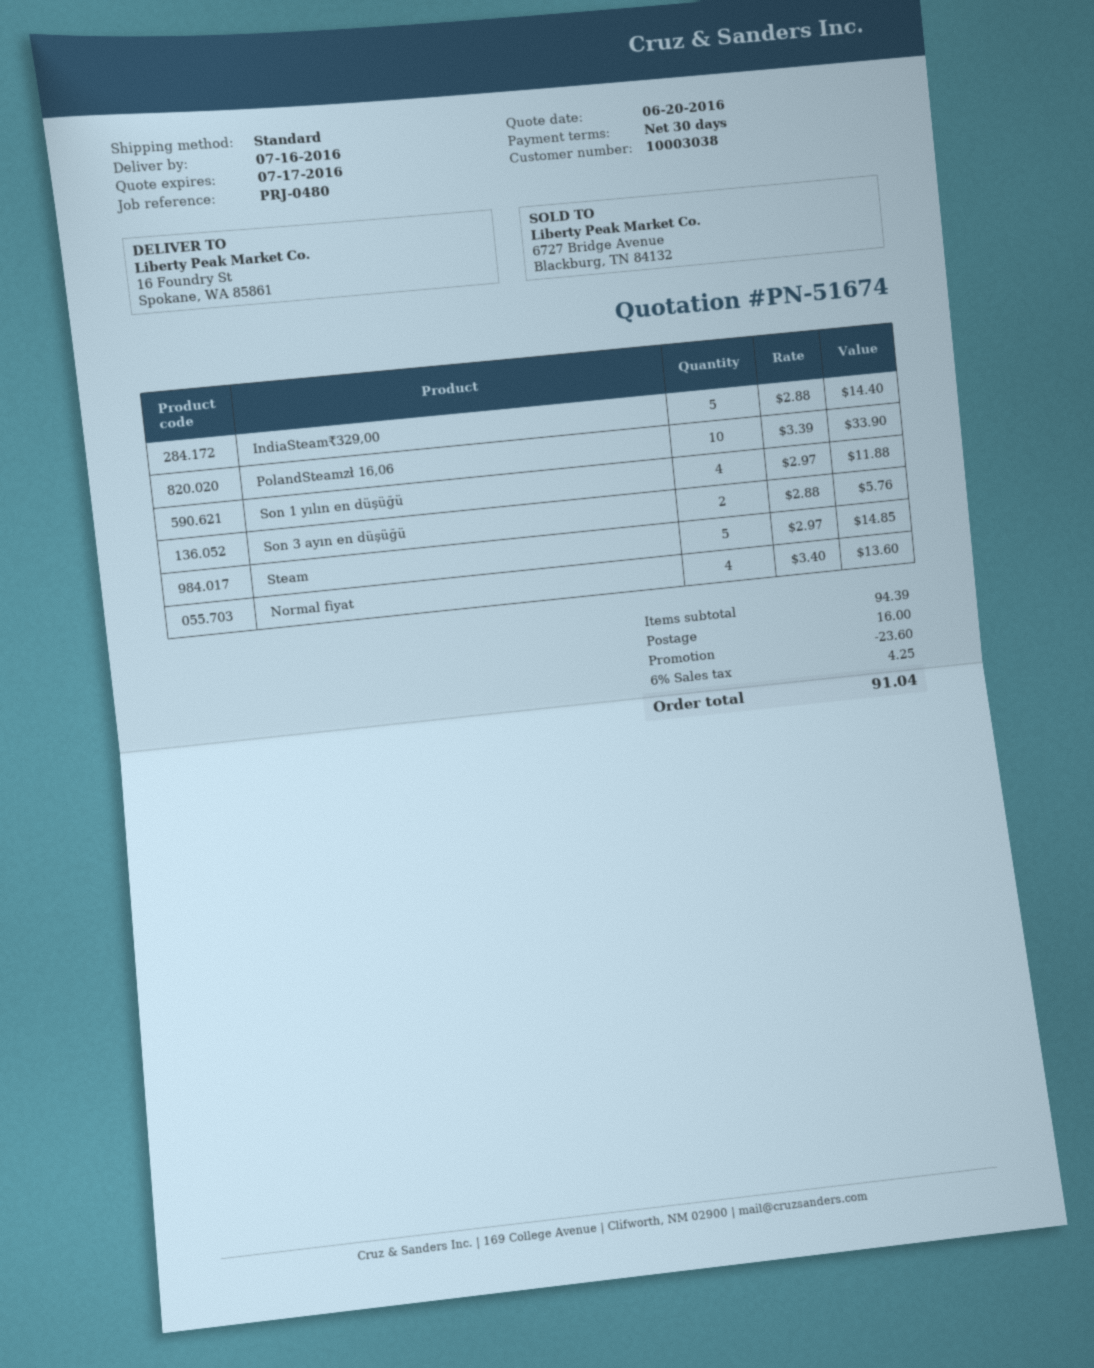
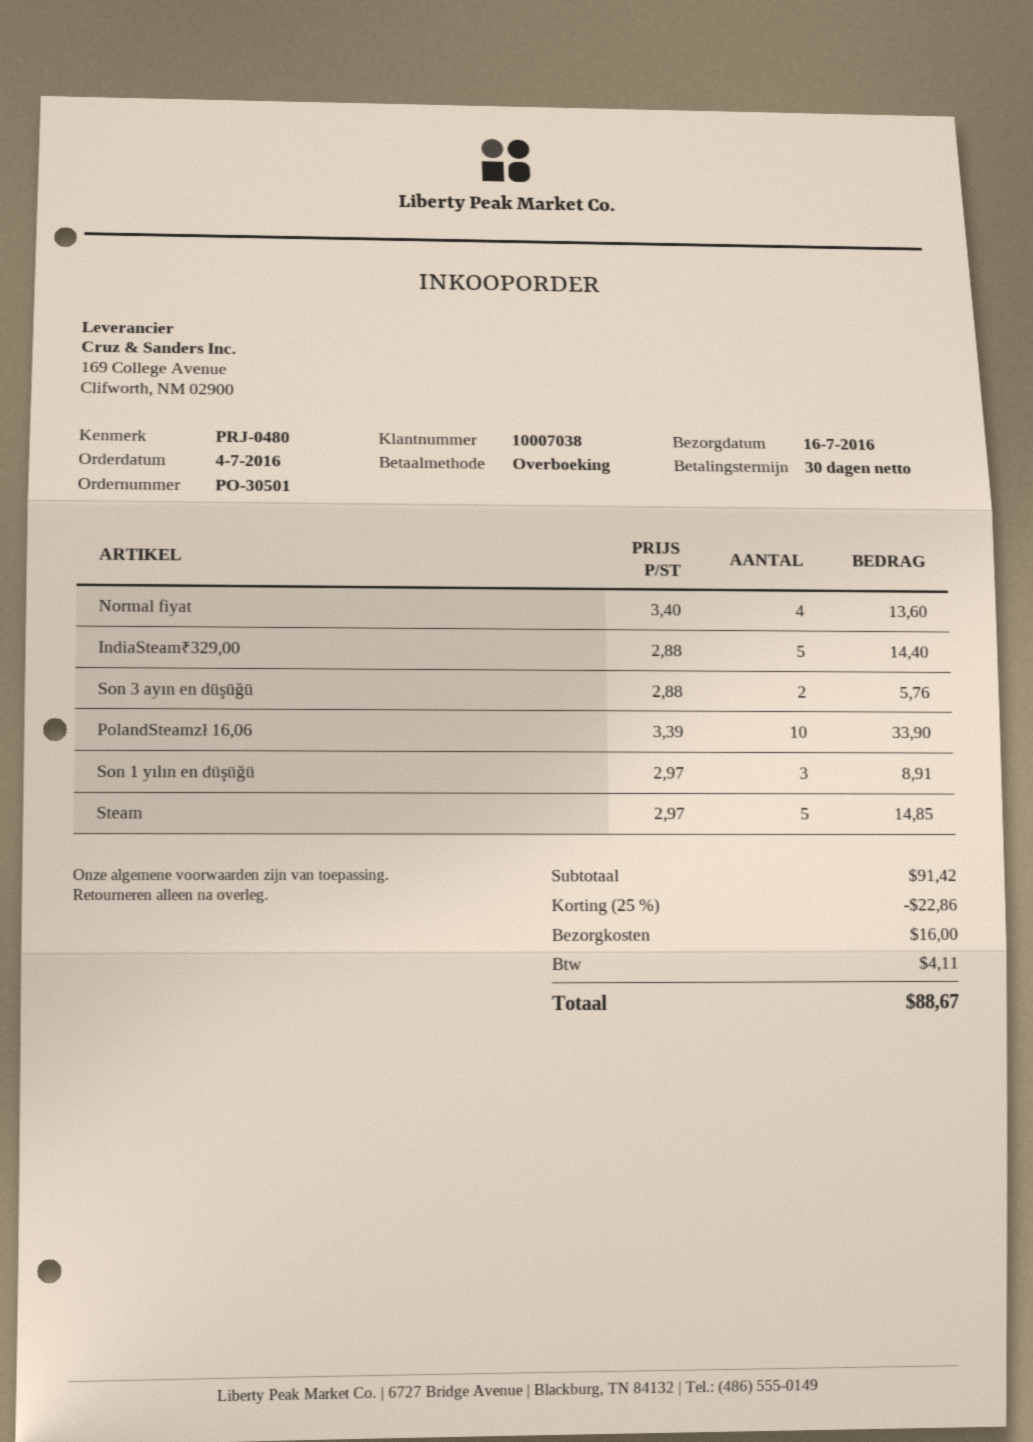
customer number: 10003038 -> 10007038
Son 1 yılın en düşüğü: 4 x 2.97 = 11.88 -> 3 x 2.97 = 8.91
subtotal: 94.39 -> 91.42
discount: 23.60 -> 22.86
tax: 4.25 -> 4.11
total: 91.04 -> 88.67

